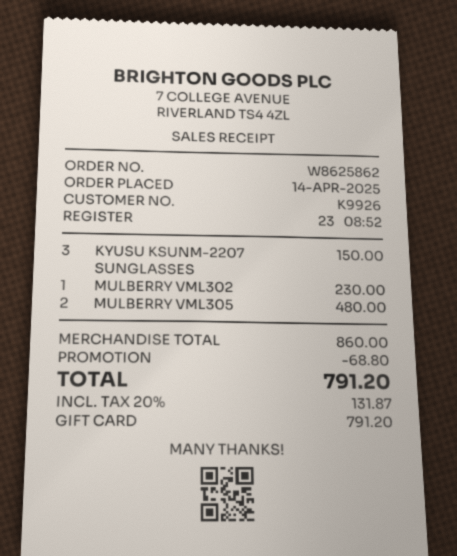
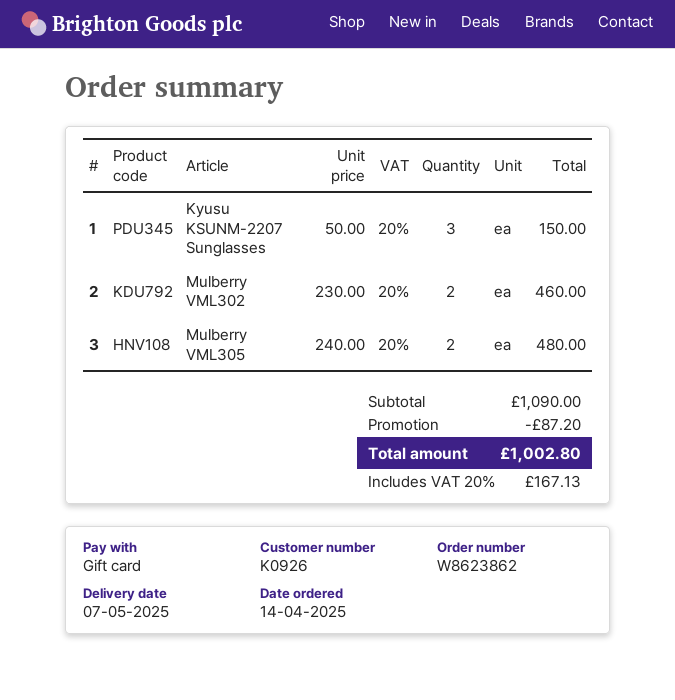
order number: W8625862 -> W8623862
customer number: K9926 -> K0926
MULBERRY VML302: 1 for 230.00 -> 2 for 460.00
subtotal: 860.00 -> 1090.00
discount: 68.80 -> 87.20
tax: 20% = 131.87 -> 20% = 167.13
total: 791.20 -> 1002.80

